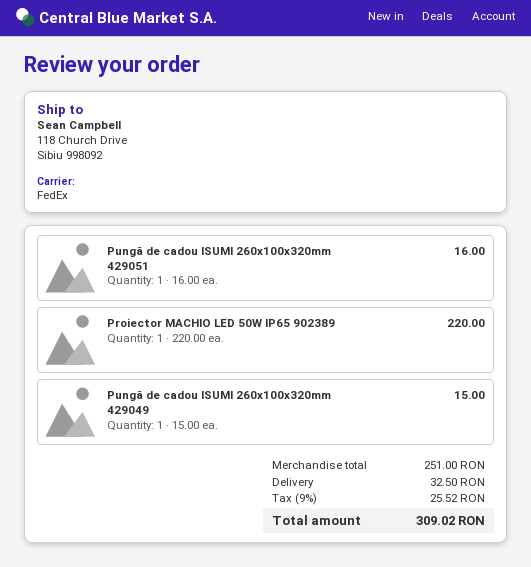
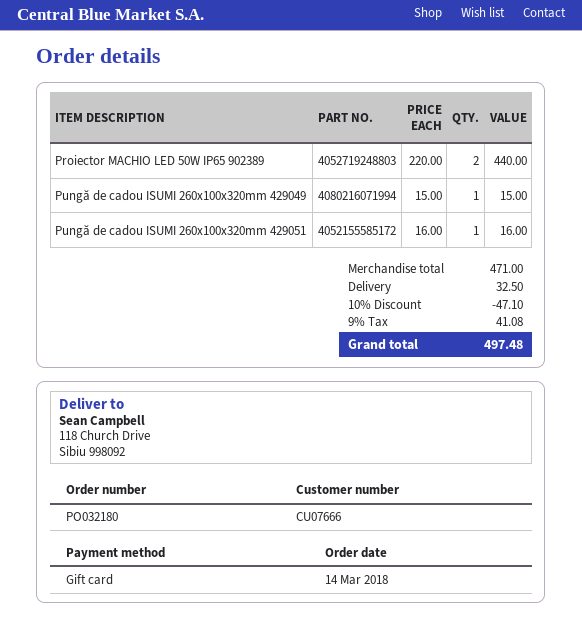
Proiector MACHIO LED 50W IP65 902389: 1 x 220.00 = 220.00 -> 2 x 220.00 = 440.00
subtotal: 251.00 -> 471.00
discount: none -> 10% = 47.10
tax: 9% = 25.52 -> 9% = 41.08
total: 309.02 -> 497.48

